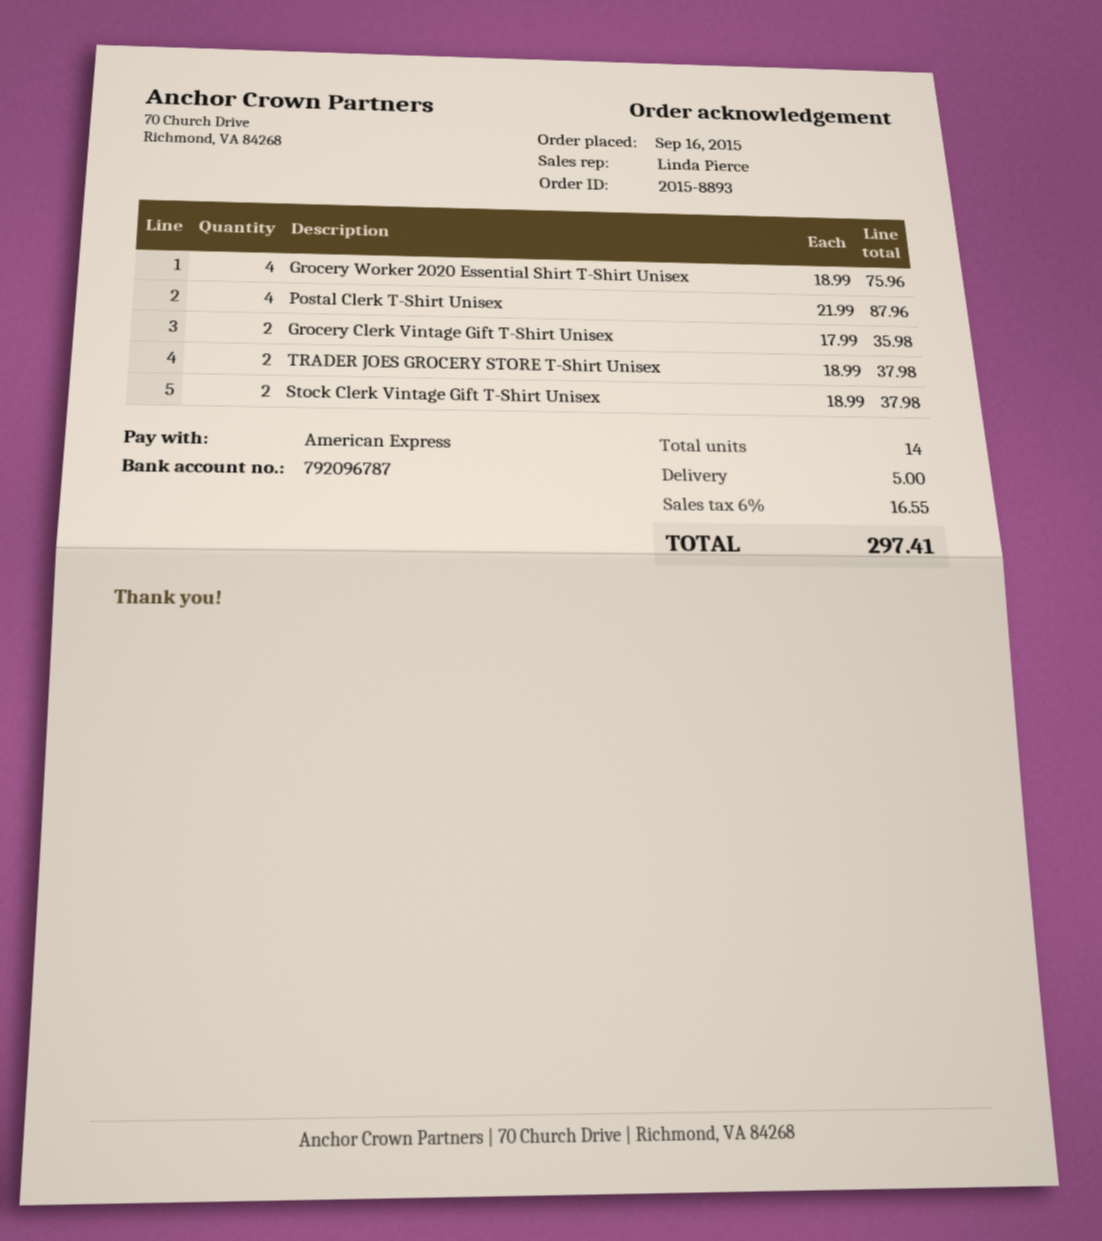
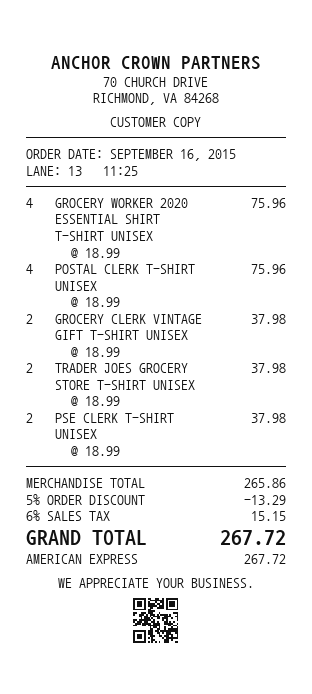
Postal Clerk T-Shirt Unisex: 4 x 21.99 = 87.96 -> 4 x 18.99 = 75.96
Grocery Clerk Vintage Gift T-Shirt Unisex: 2 x 17.99 = 35.98 -> 2 x 18.99 = 37.98
Stock Clerk Vintage Gift T-Shirt Unisex: 2 x 18.99 = 37.98 -> none
PSE CLERK T-SHIRT UNISEX: none -> 2 x 18.99 = 37.98
discount: none -> 5% = 13.29
shipping: 5.00 -> none
tax: 6% = 16.55 -> 6% = 15.15
total: 297.41 -> 267.72

